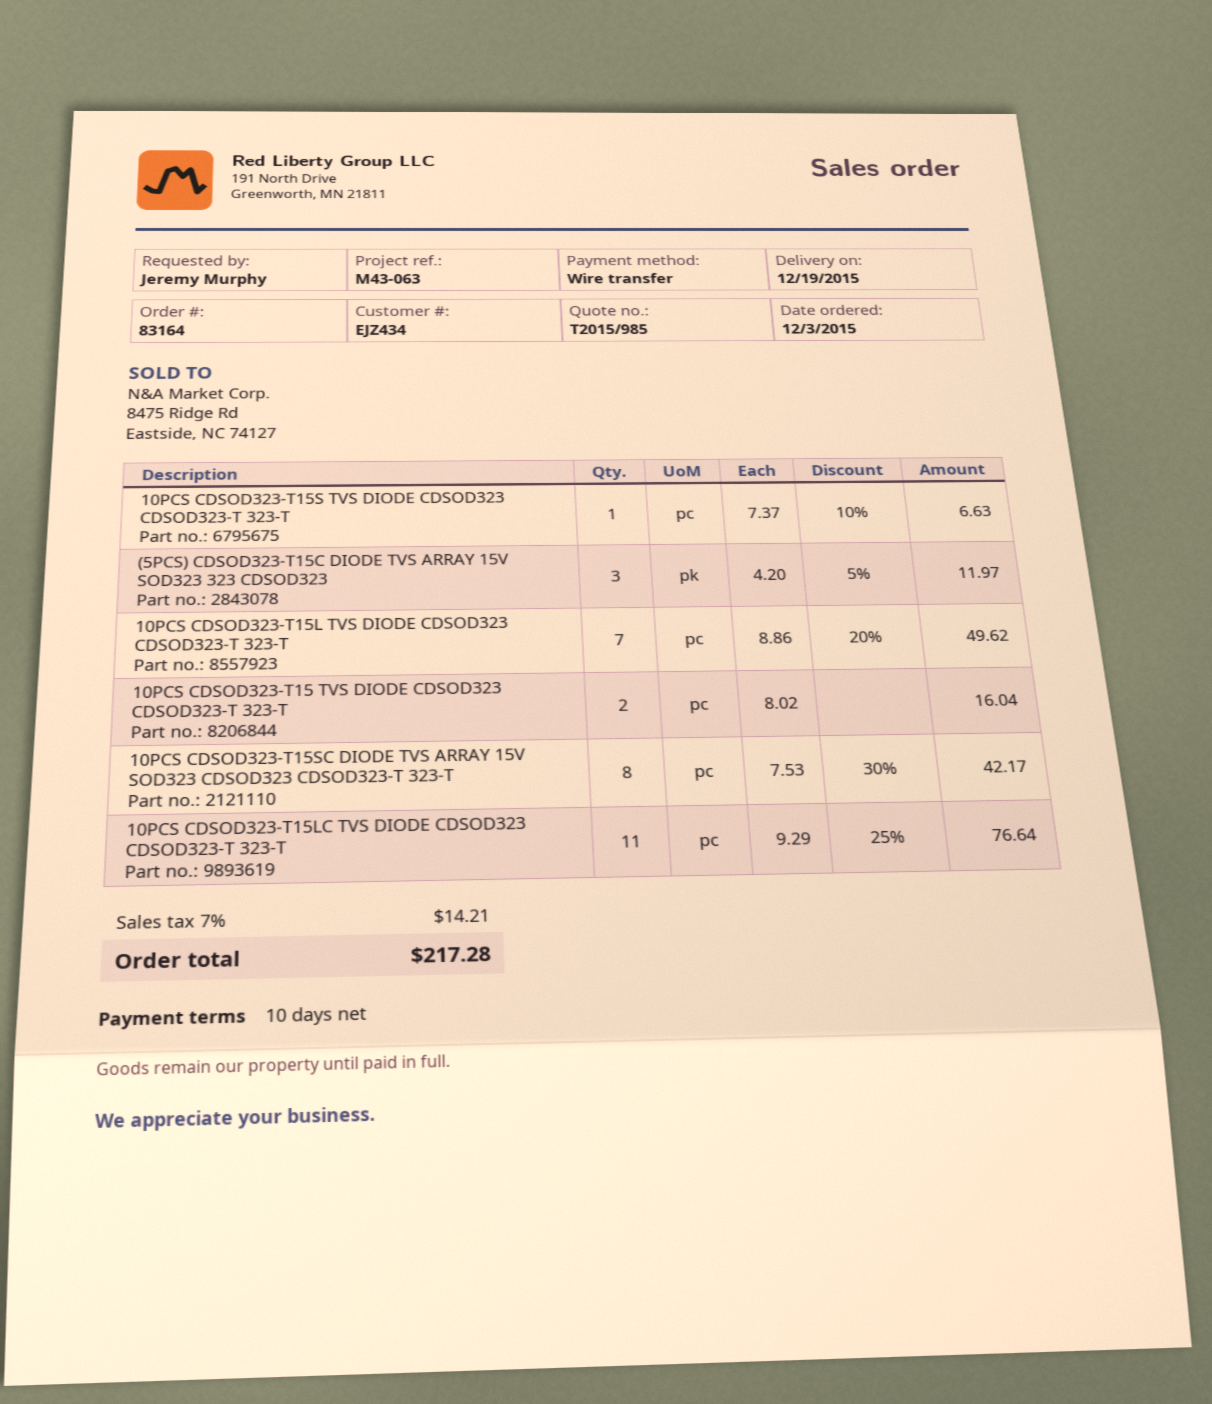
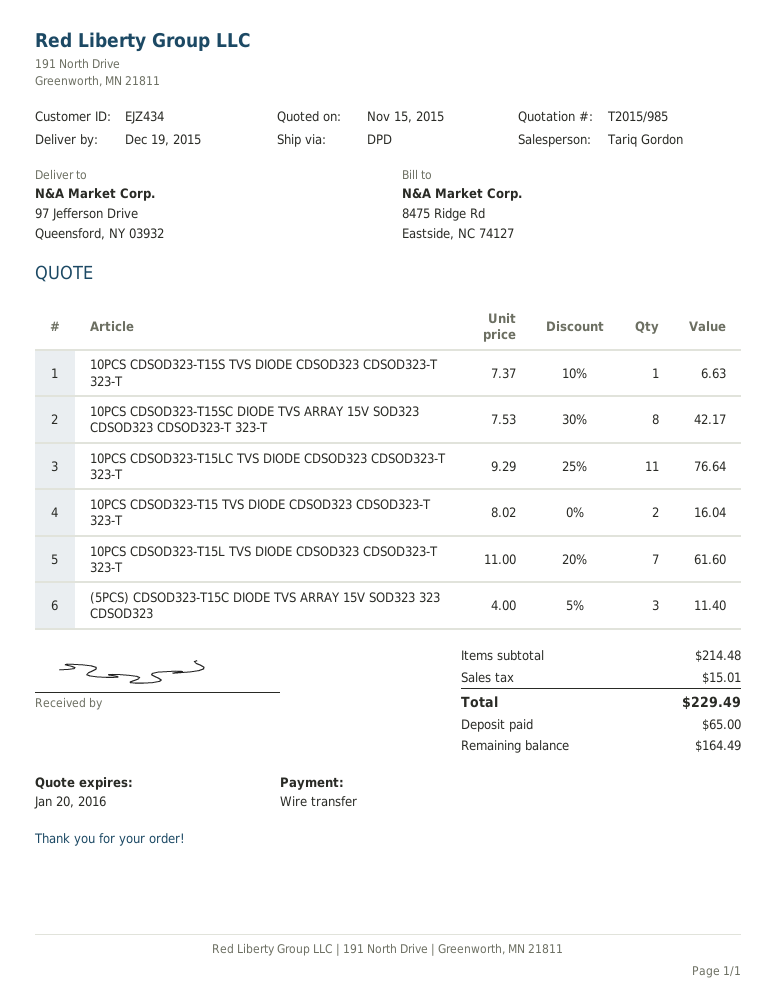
(5PCS) CDSOD323-T15C DIODE TVS ARRAY 15V SOD323 323 CDSOD323: 3 x 4.20 - 5% = 11.97 -> 3 x 4.00 - 5% = 11.40
10PCS CDSOD323-T15L TVS DIODE CDSOD323 CDSOD323-T 323-T: 7 x 8.86 - 20% = 49.62 -> 7 x 11.00 - 20% = 61.60
tax: 14.21 -> 15.01
total: 217.28 -> 229.49

